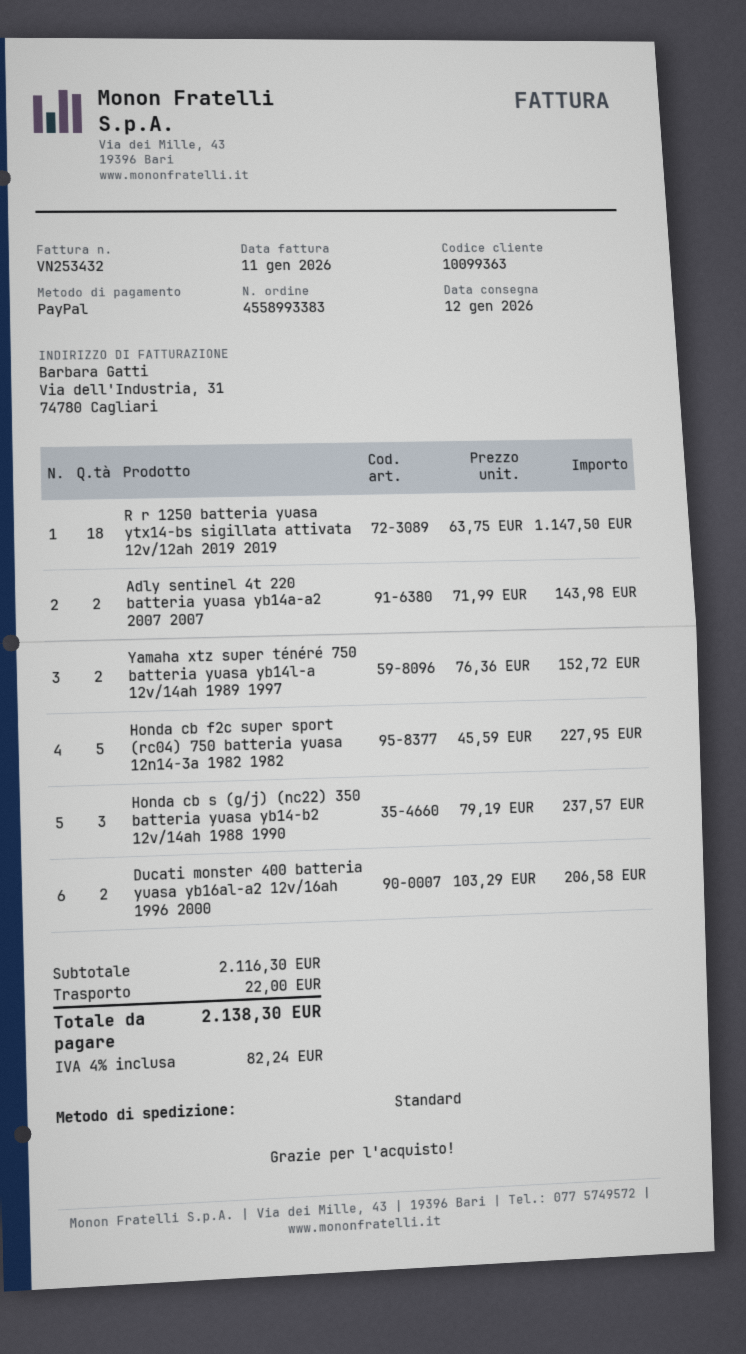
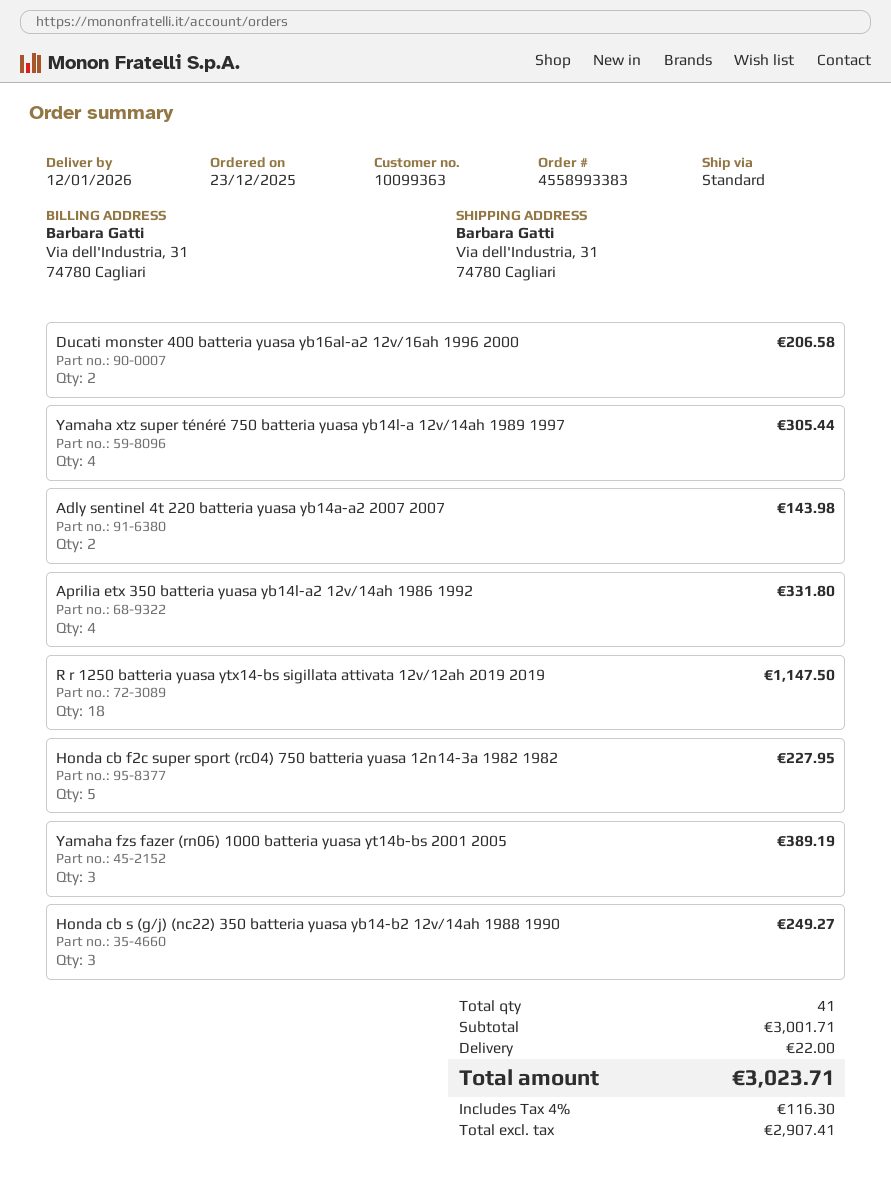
Yamaha xtz super ténéré 750 batteria yuasa yb14l-a 12v/14ah 1989 1997: 2 for 152.72 -> 4 for 305.44
Honda cb s (g/j) (nc22) 350 batteria yuasa yb14-b2 12v/14ah 1988 1990: 3 for 237.57 -> 3 for 249.27
Aprilia etx 350 batteria yuasa yb14l-a2 12v/14ah 1986 1992: none -> 4 for 331.80
Yamaha fzs fazer (rn06) 1000 batteria yuasa yt14b-bs 2001 2005: none -> 3 for 389.19
subtotal: 2116.30 -> 3001.71
tax: 4% = 82.24 -> 4% = 116.30
total: 2138.30 -> 3023.71

